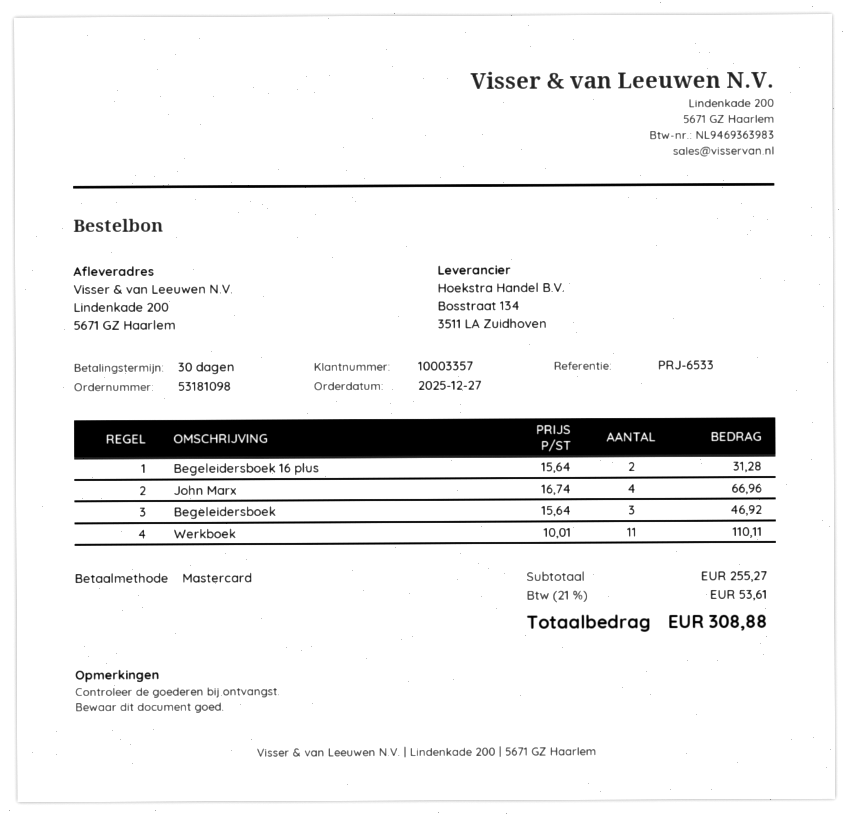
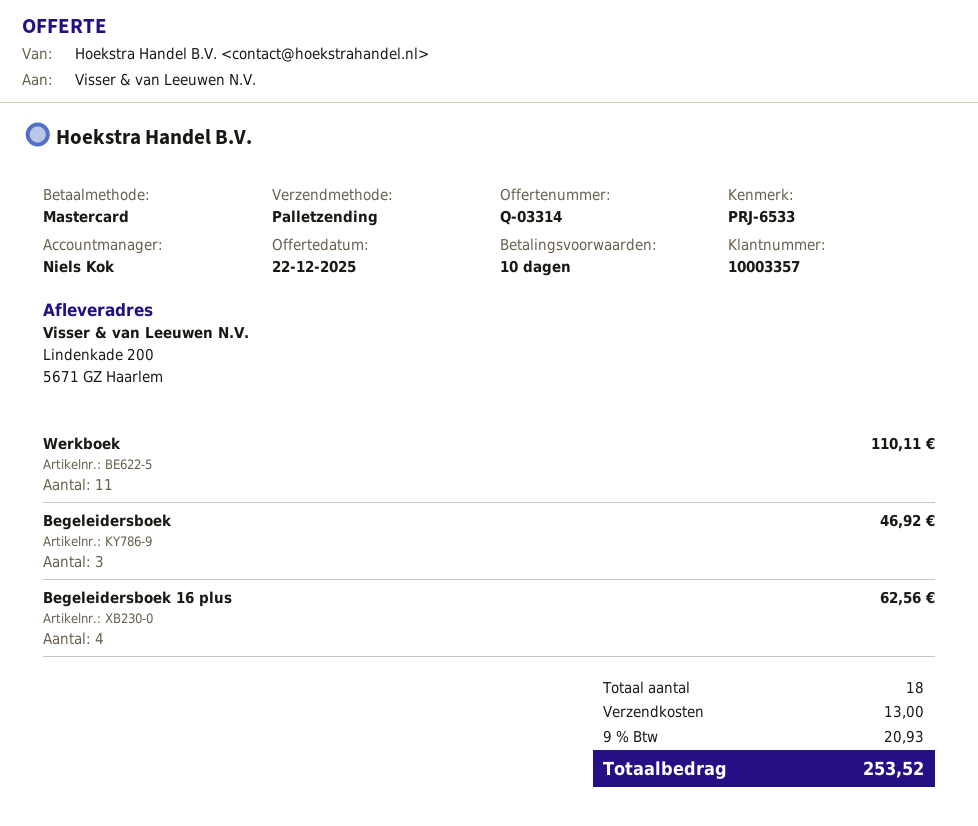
payment terms: 30 days -> 10 days
Begeleidersboek 16 plus: 2 for 31.28 -> 4 for 62.56
John Marx: 4 for 66.96 -> none
shipping: none -> 13.00
tax: 21% = 53.61 -> 9% = 20.93
total: 308.88 -> 253.52

